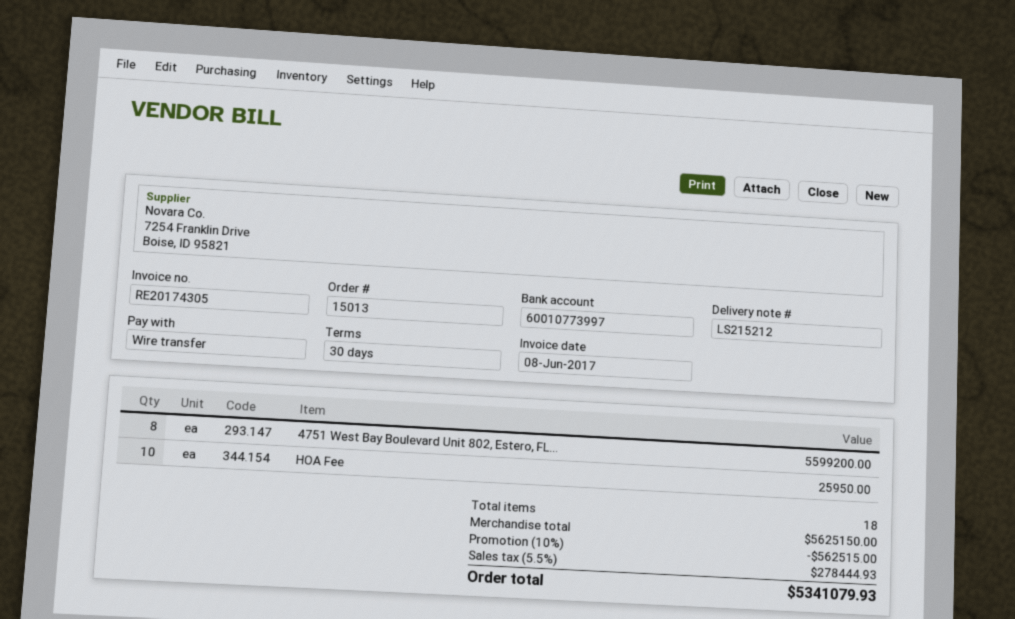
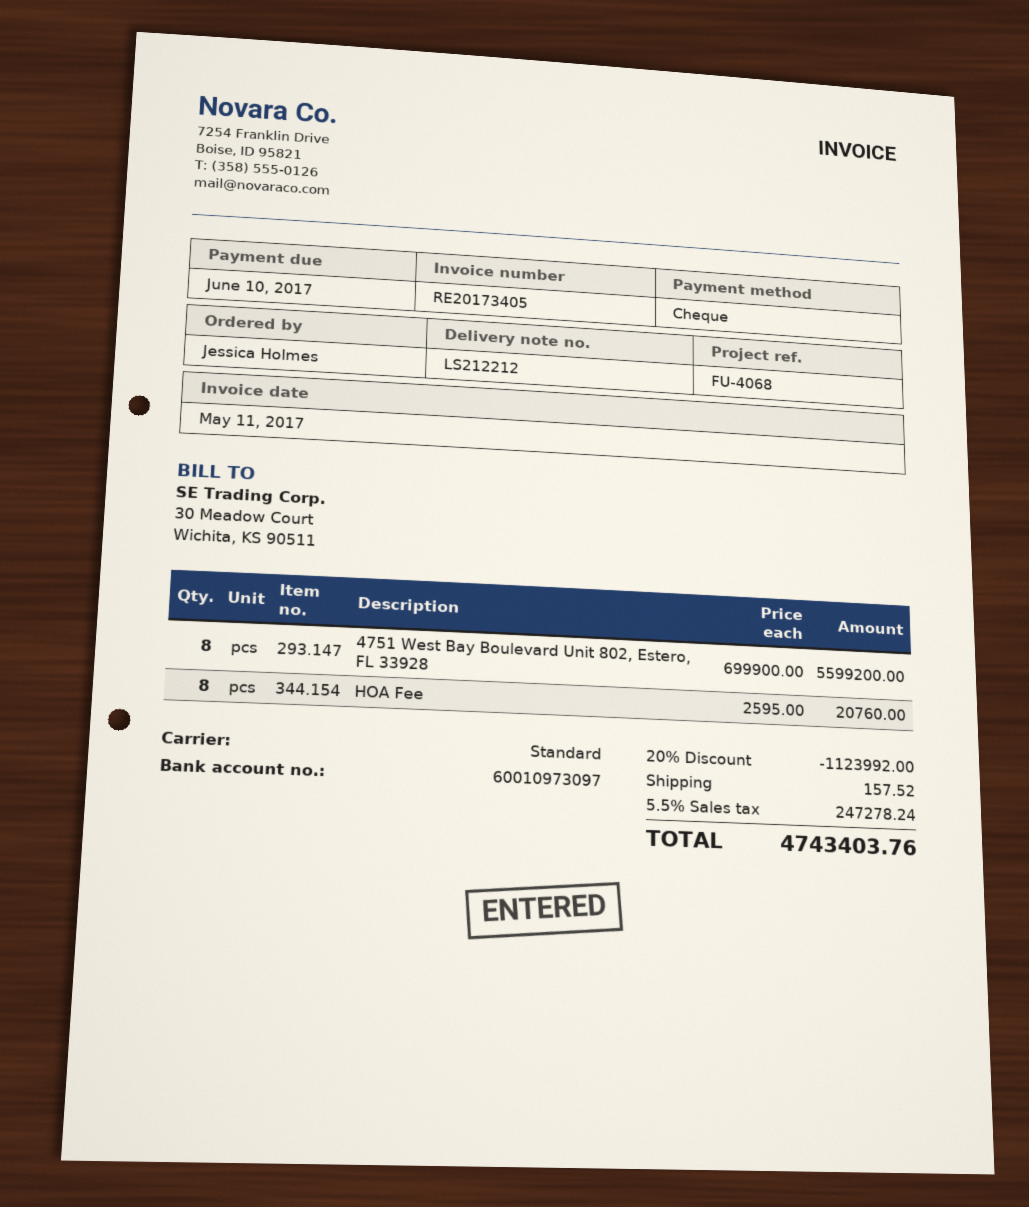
delivery note number: LS215212 -> LS212212
invoice number: RE20174305 -> RE20173405
invoice date: 2017-06-08 -> 2017-05-11
payment method: bank transfer -> cheque
bank account: 60010773997 -> 60010973097
HOA Fee: 10 for 25950.00 -> 8 for 20760.00
discount: 10% = 562515.00 -> 20% = 1123992.00
shipping: none -> 157.52
tax: 5.5% = 278444.93 -> 5.5% = 247278.24
total: 5341079.93 -> 4743403.76

